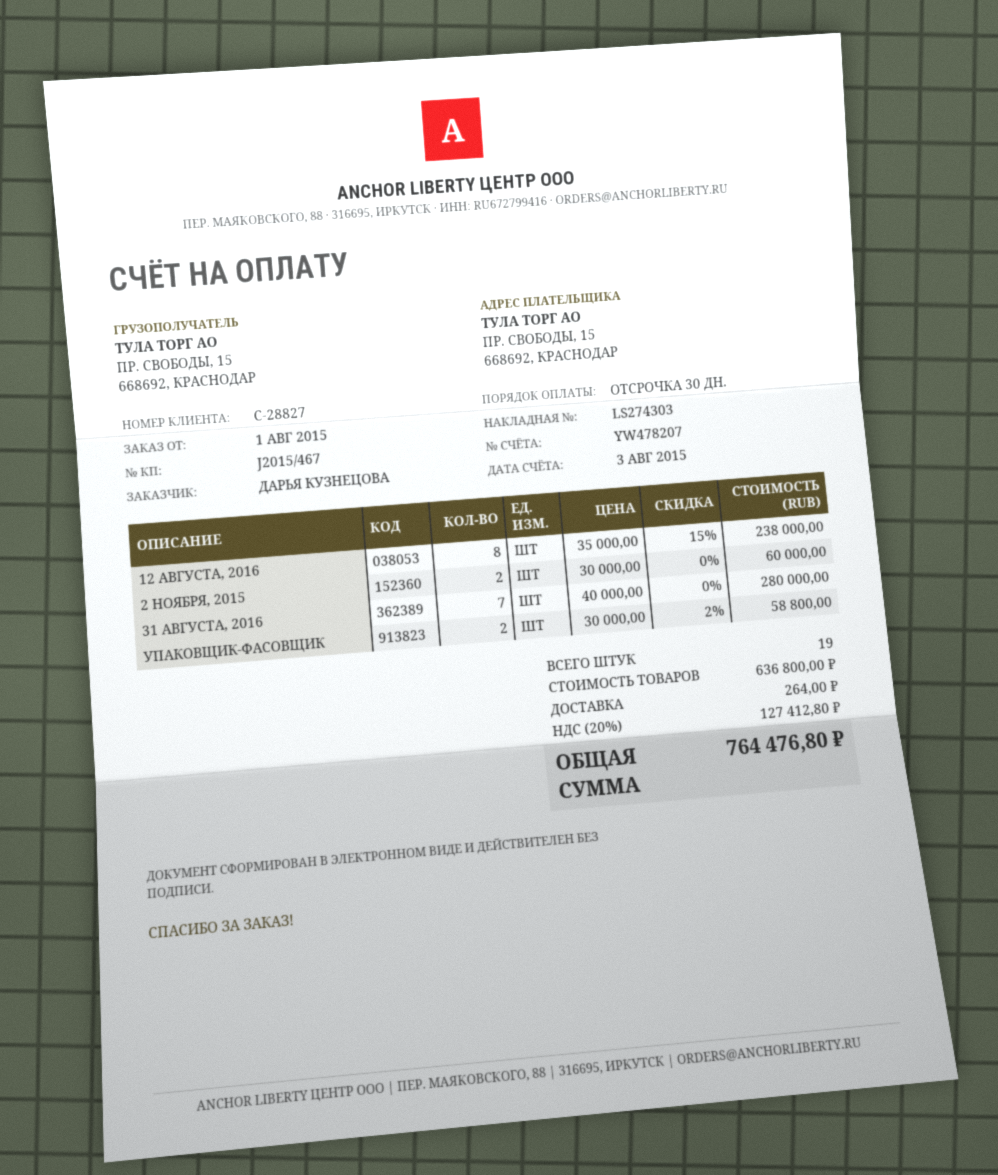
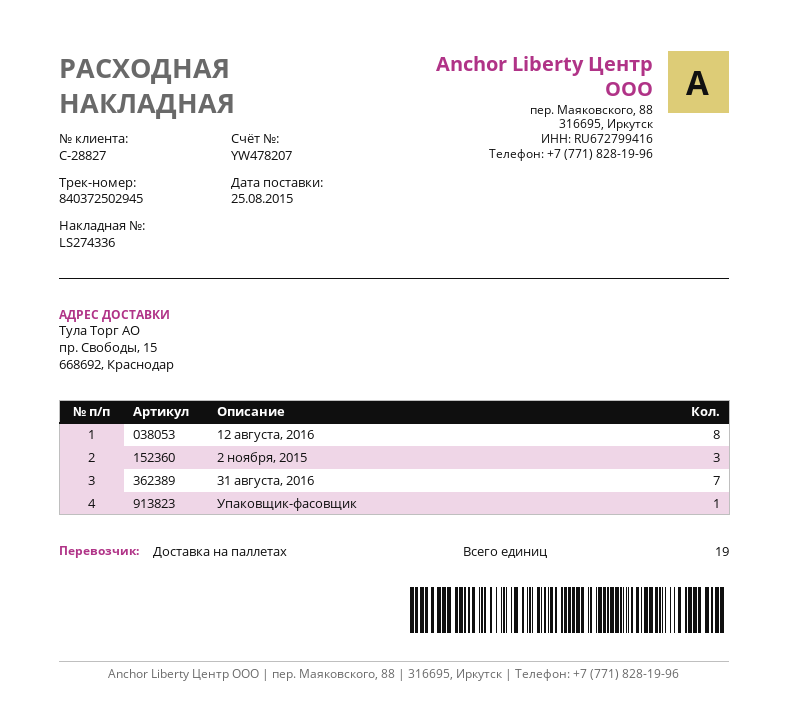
delivery note number: LS274303 -> LS274336
2 НОЯБРЯ, 2015: 2 -> 3
УПАКОВЩИК-ФАСОВЩИК: 2 -> 1

